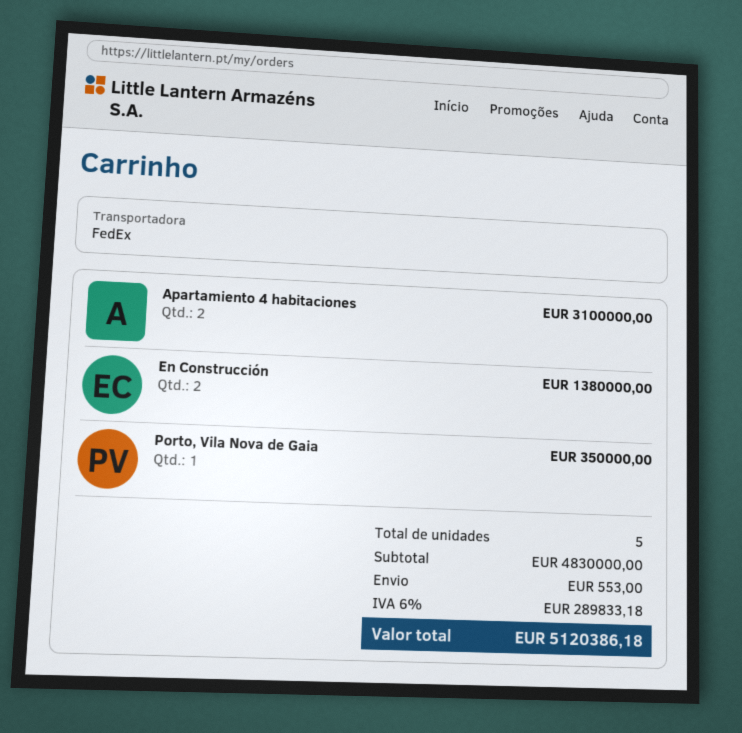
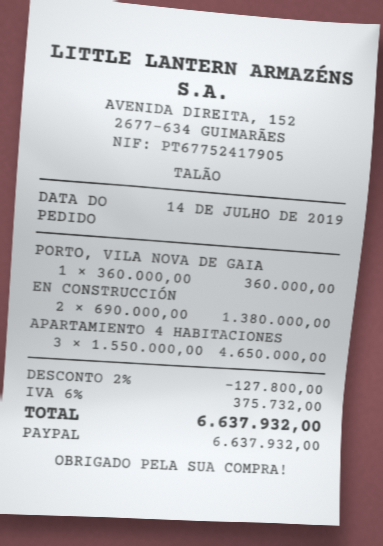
Apartamiento 4 habitaciones: 2 for 3100000.00 -> 3 for 4650000.00
Porto, Vila Nova de Gaia: 1 for 350000.00 -> 1 for 360000.00
discount: none -> 2% = 127800.00
shipping: 553.00 -> none
tax: 6% = 289833.18 -> 6% = 375732.00
total: 5120386.18 -> 6637932.00

